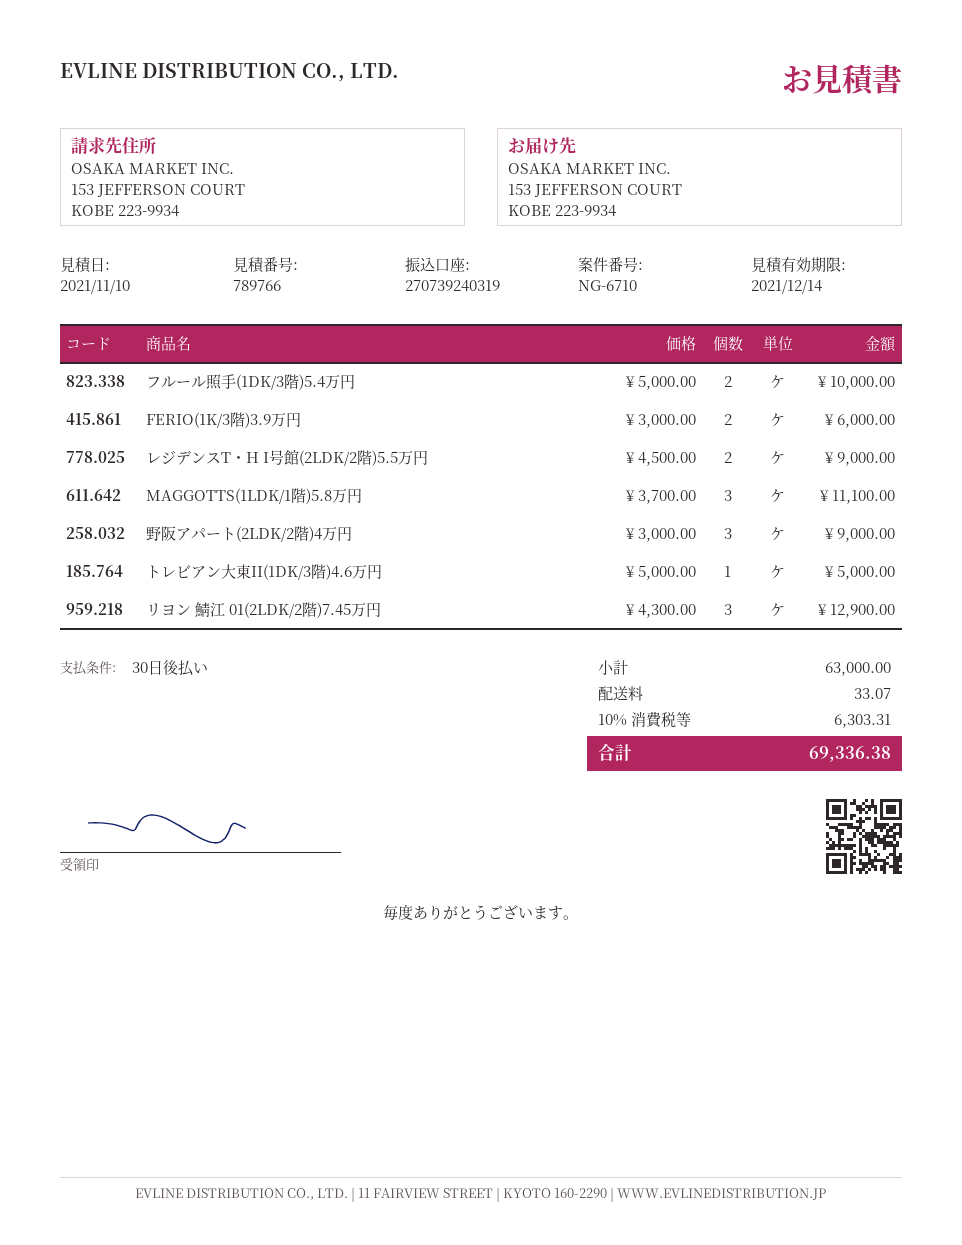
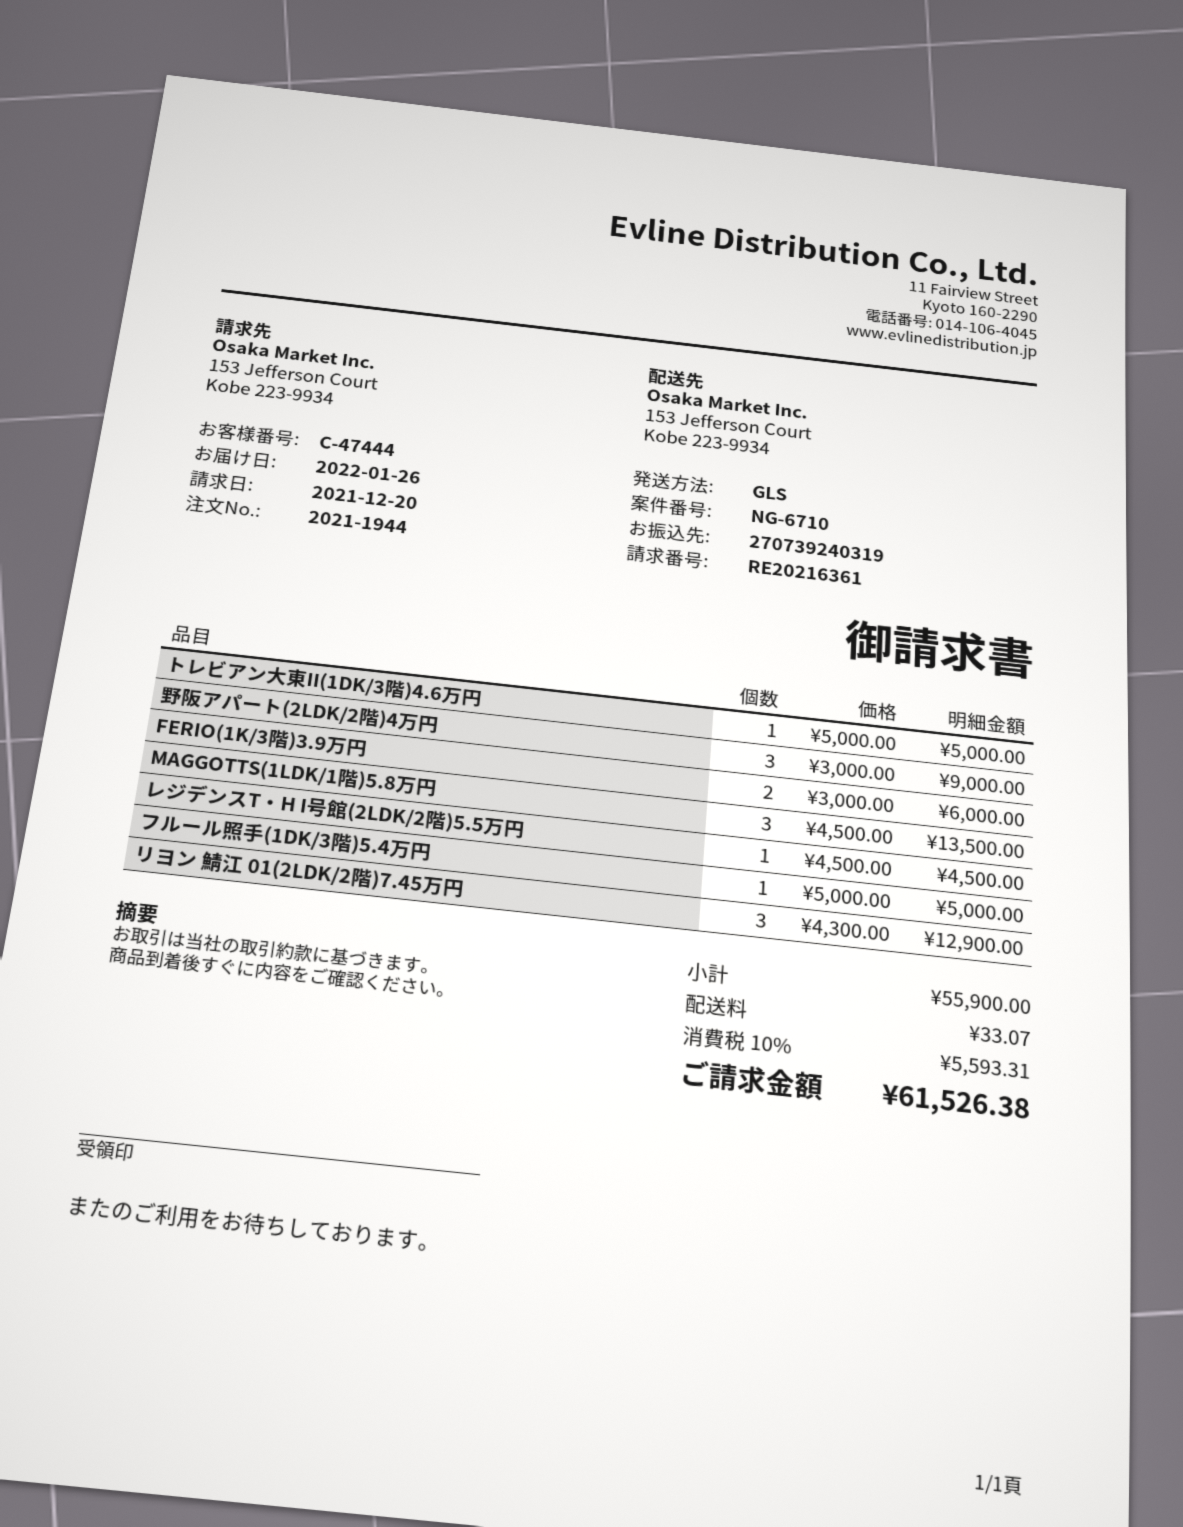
フルール照手(1DK/3階)5.4万円: 2 x 5000.00 = 10000.00 -> 1 x 5000.00 = 5000.00
レジデンスT・H I号館(2LDK/2階)5.5万円: 2 x 4500.00 = 9000.00 -> 1 x 4500.00 = 4500.00
MAGGOTTS(1LDK/1階)5.8万円: 3 x 3700.00 = 11100.00 -> 3 x 4500.00 = 13500.00
subtotal: 63000.00 -> 55900.00
tax: 10% = 6303.31 -> 10% = 5593.31
total: 69336.38 -> 61526.38

